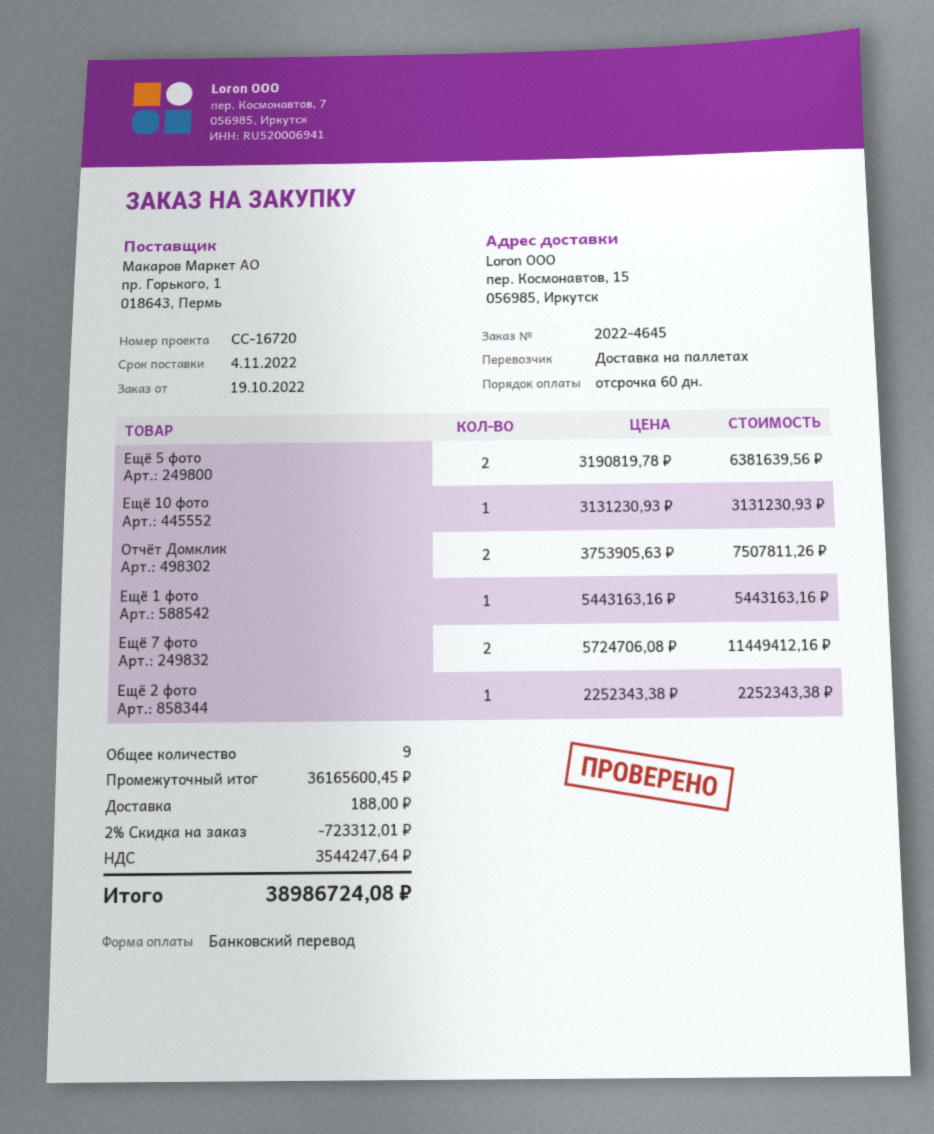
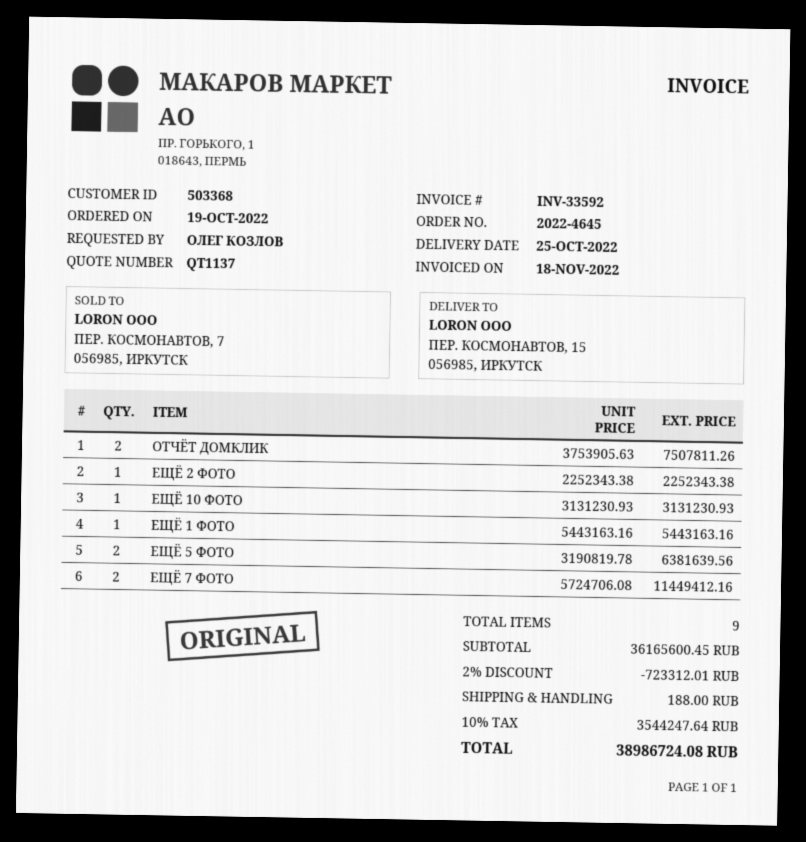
delivery date: 2022-11-04 -> 2022-10-25

